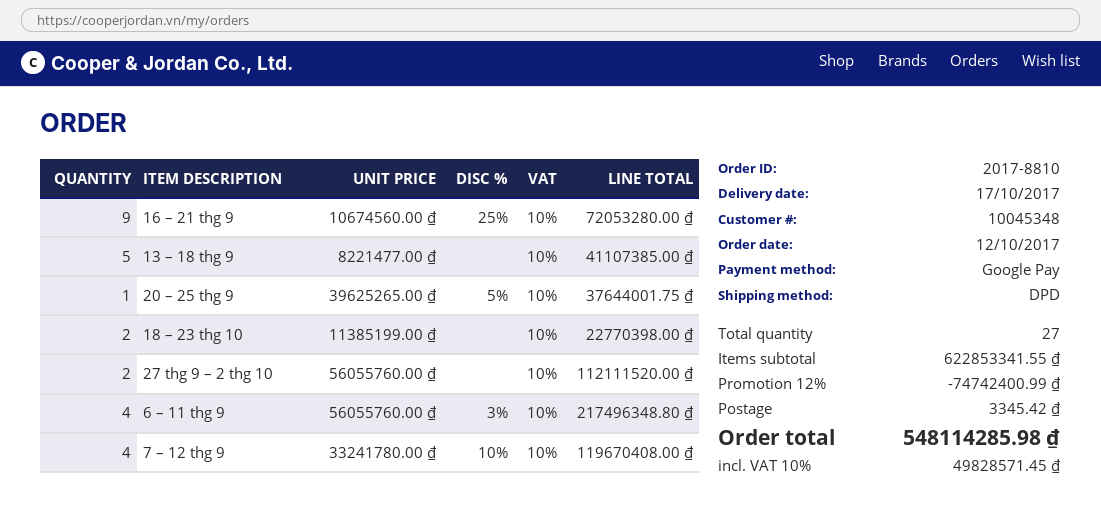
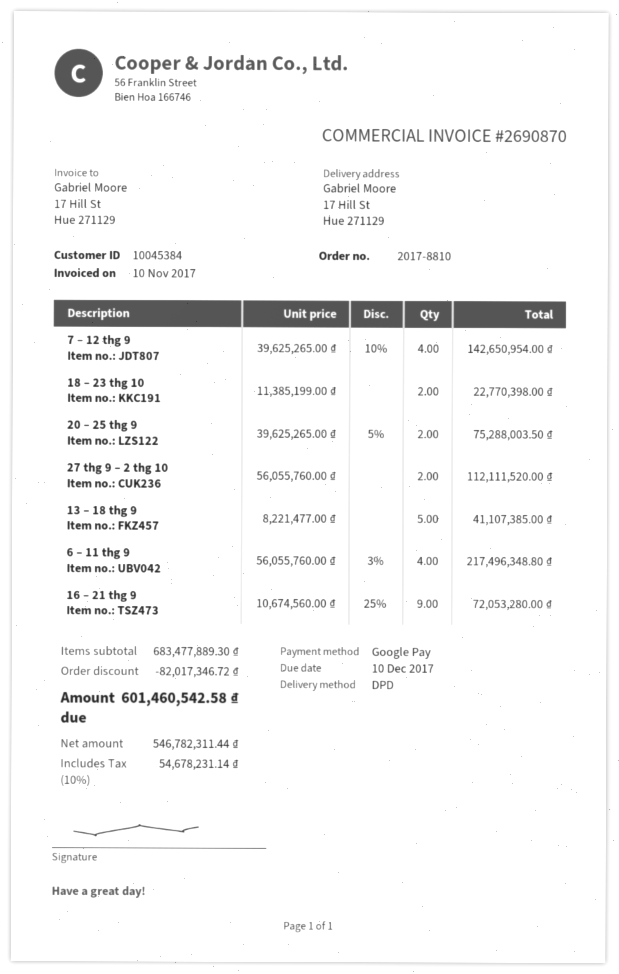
customer number: 10045348 -> 10045384
20 – 25 thg 9: 1 x 39625265.00 - 5% = 37644001.75 -> 2 x 39625265.00 - 5% = 75288003.50
7 – 12 thg 9: 4 x 33241780.00 - 10% = 119670408.00 -> 4 x 39625265.00 - 10% = 142650954.00
subtotal: 622853341.55 -> 683477889.30
discount: 74742400.99 -> 82017346.72
shipping: 3345.42 -> none
tax: 10% = 49828571.45 -> 10% = 54678231.14
total: 548114285.98 -> 601460542.58

